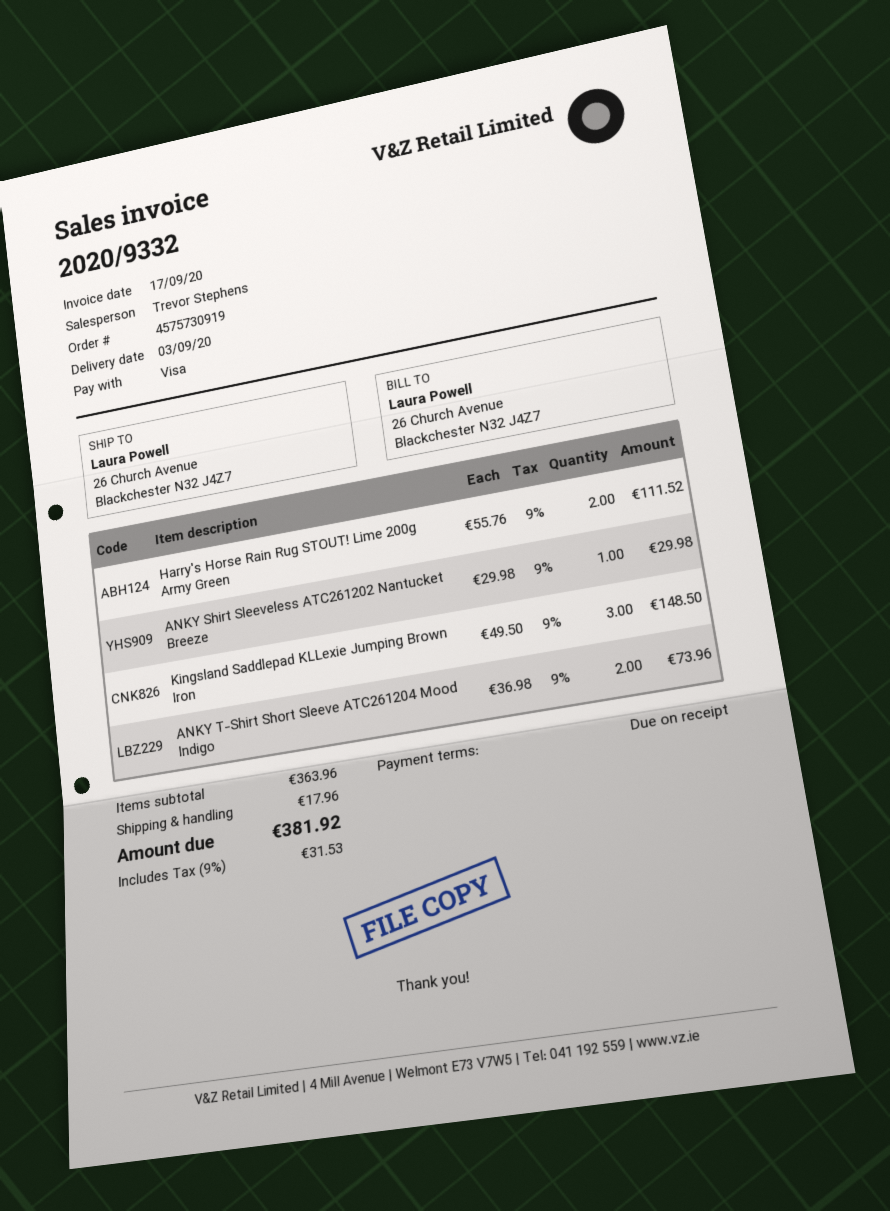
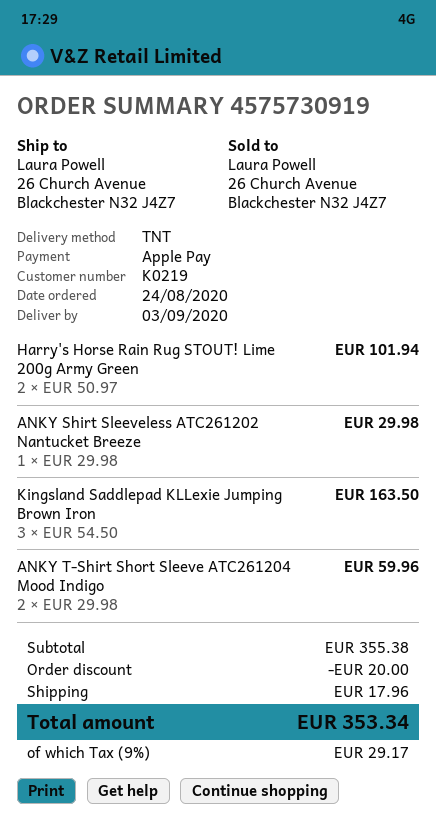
payment method: Visa -> Apple Pay
Harry's Horse Rain Rug STOUT! Lime 200g Army Green: 2 x 55.76 = 111.52 -> 2 x 50.97 = 101.94
Kingsland Saddlepad KLLexie Jumping Brown Iron: 3 x 49.50 = 148.50 -> 3 x 54.50 = 163.50
ANKY T-Shirt Short Sleeve ATC261204 Mood Indigo: 2 x 36.98 = 73.96 -> 2 x 29.98 = 59.96
subtotal: 363.96 -> 355.38
discount: none -> 20.00
tax: 9% = 31.53 -> 9% = 29.17
total: 381.92 -> 353.34

